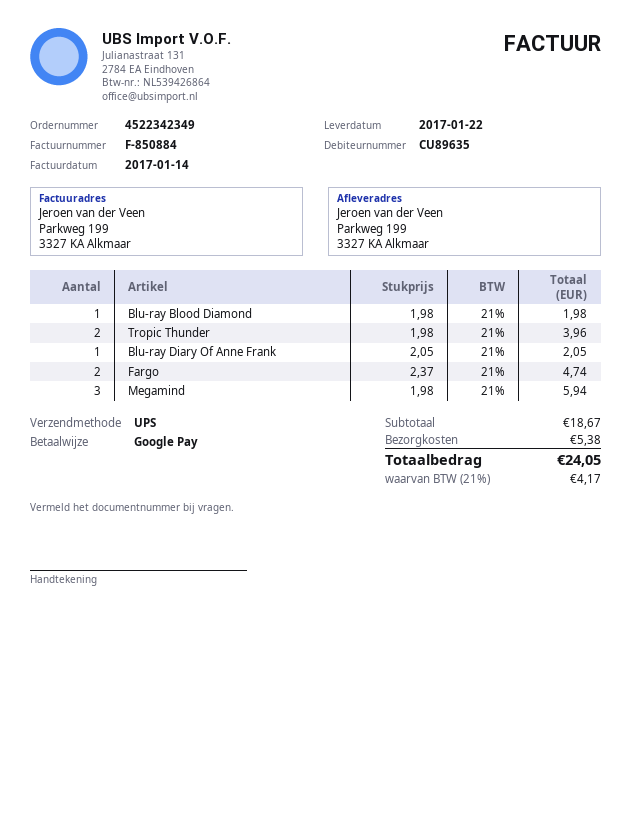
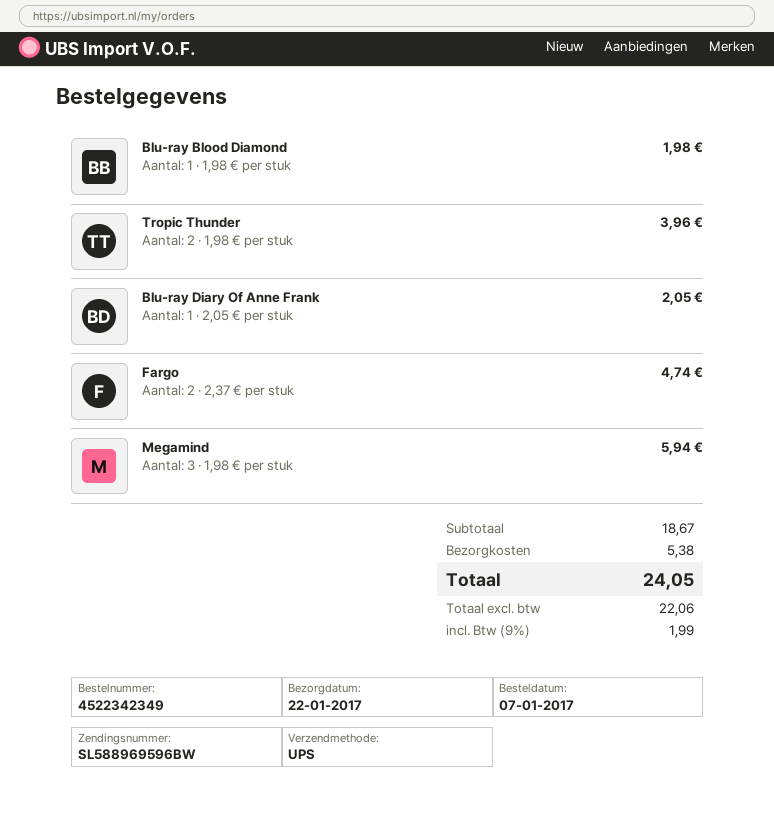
tax: 21% = 4.17 -> 9% = 1.99

